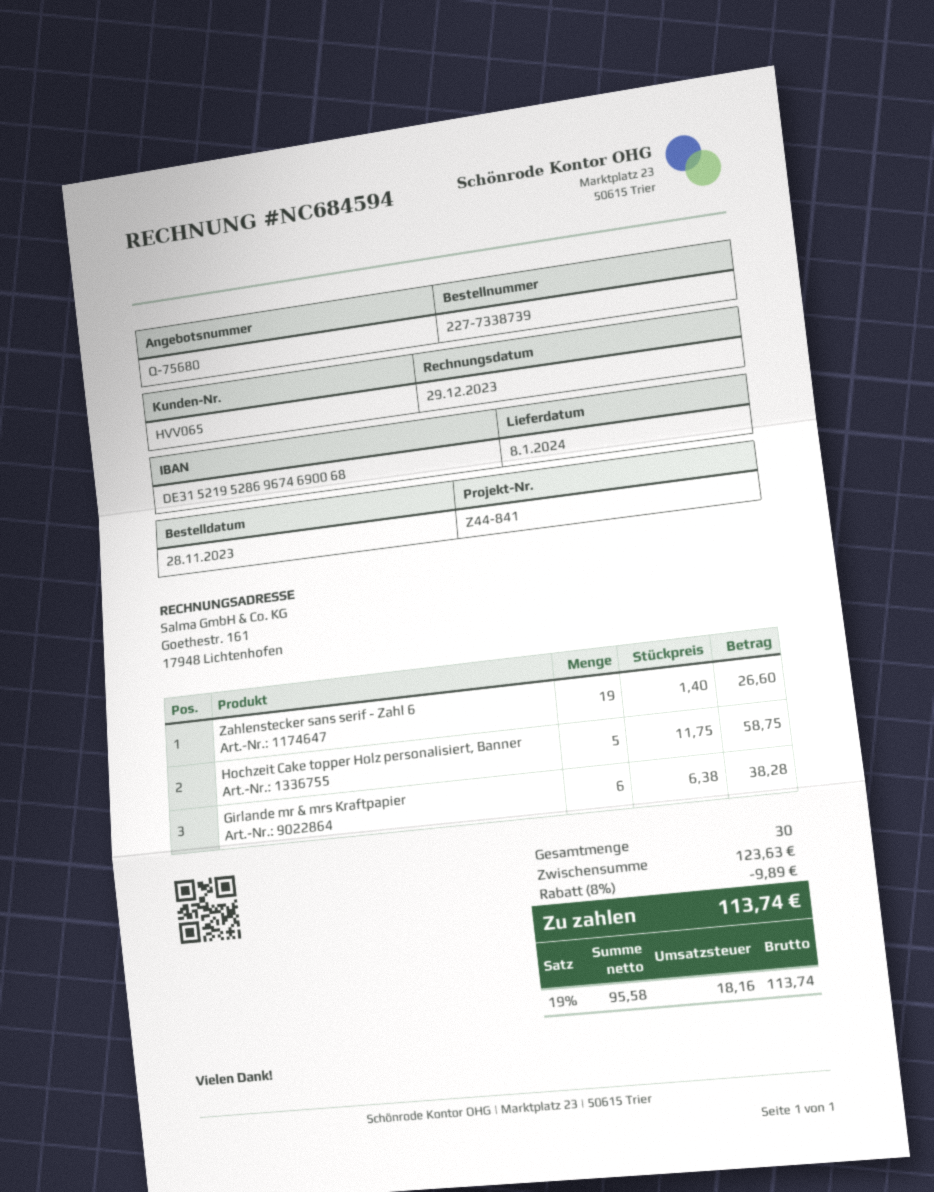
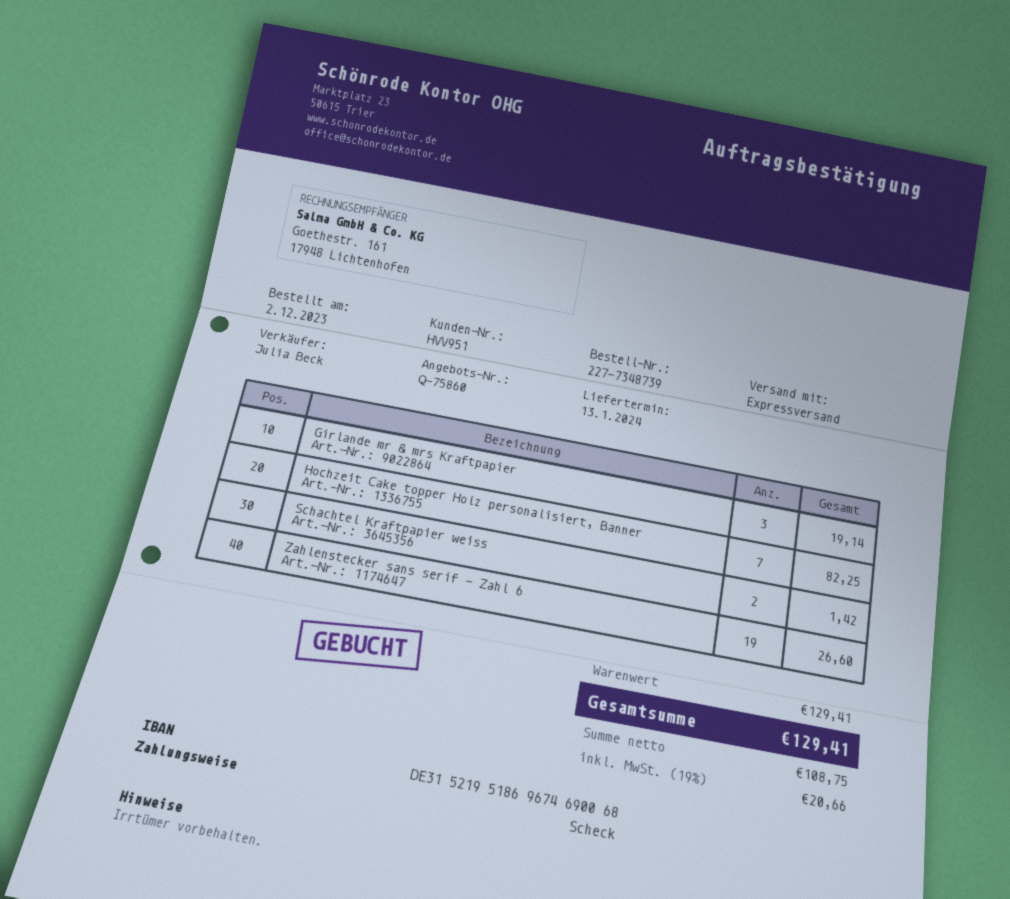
quote number: Q-75680 -> Q-75860
order number: 227-7338739 -> 227-7348739
order date: 2023-11-28 -> 2023-12-02
delivery date: 2024-01-08 -> 2024-01-13
customer number: HVV065 -> HVV951
bank account: DE31521952869674690068 -> DE31521951869674690068
Hochzeit Cake topper Holz personalisiert, Banner: 5 for 58.75 -> 7 for 82.25
Girlande mr & mrs Kraftpapier: 6 for 38.28 -> 3 for 19.14
Schachtel Kraftpapier weiss: none -> 2 for 1.42
subtotal: 123.63 -> 129.41
discount: 8% = 9.89 -> none
net: 95.58 -> 108.75
tax: 19% = 18.16 -> 19% = 20.66
total: 113.74 -> 129.41

